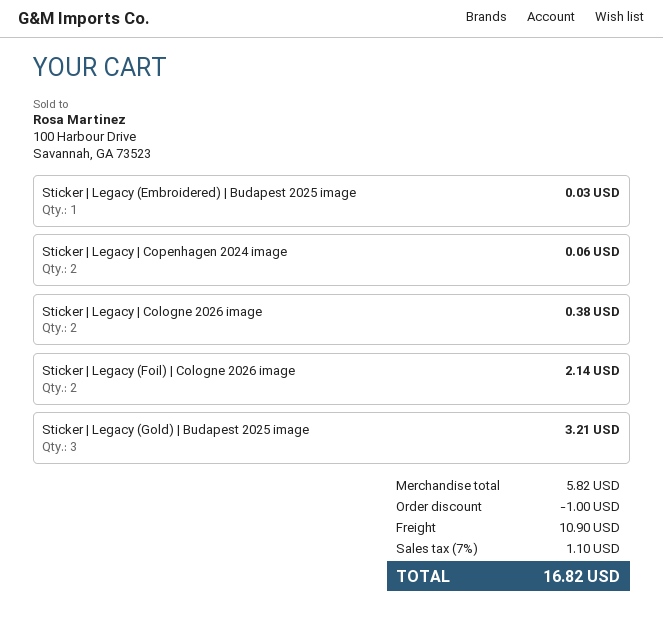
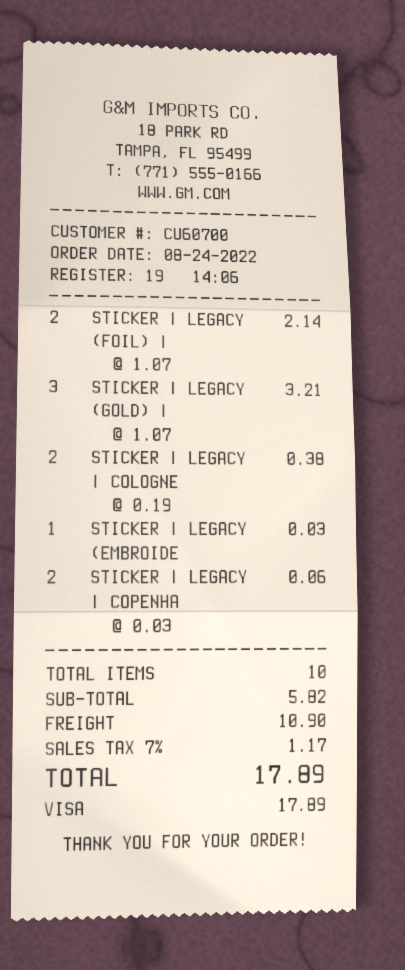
discount: 1.00 -> none
tax: 7% = 1.10 -> 7% = 1.17
total: 16.82 -> 17.89

